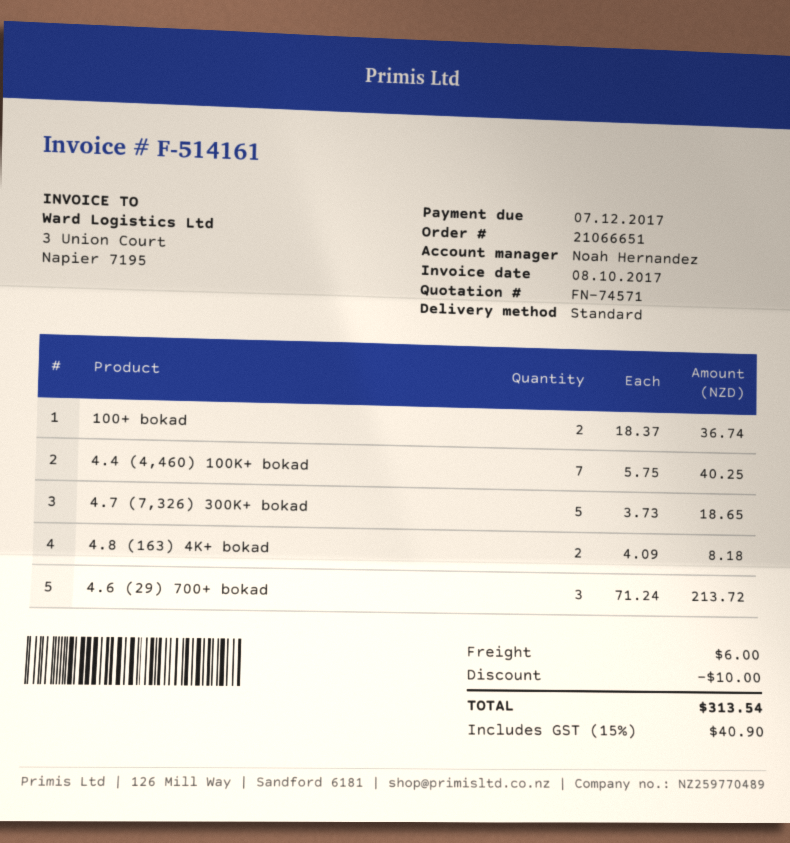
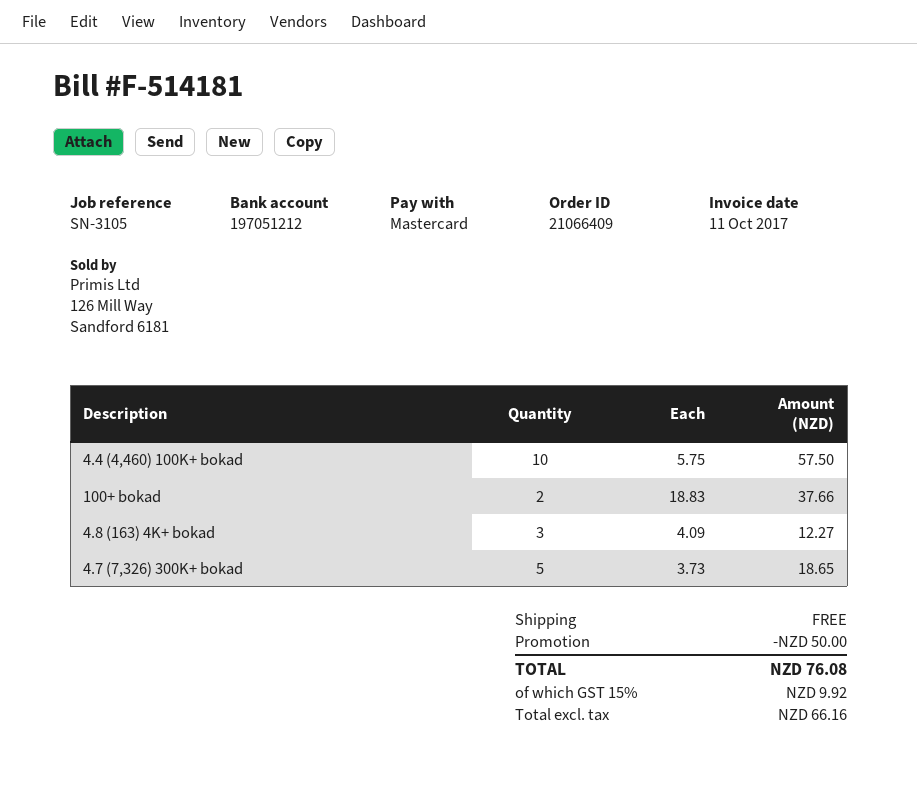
order number: 21066651 -> 21066409
invoice number: F-514161 -> F-514181
invoice date: 2017-10-08 -> 2017-10-11
100+ bokad: 2 x 18.37 = 36.74 -> 2 x 18.83 = 37.66
4.4 (4,460) 100K+ bokad: 7 x 5.75 = 40.25 -> 10 x 5.75 = 57.50
4.8 (163) 4K+ bokad: 2 x 4.09 = 8.18 -> 3 x 4.09 = 12.27
4.6 (29) 700+ bokad: 3 x 71.24 = 213.72 -> none
discount: 10.00 -> 50.00
shipping: 6.00 -> 0.00
tax: 15% = 40.90 -> 15% = 9.92
total: 313.54 -> 76.08

